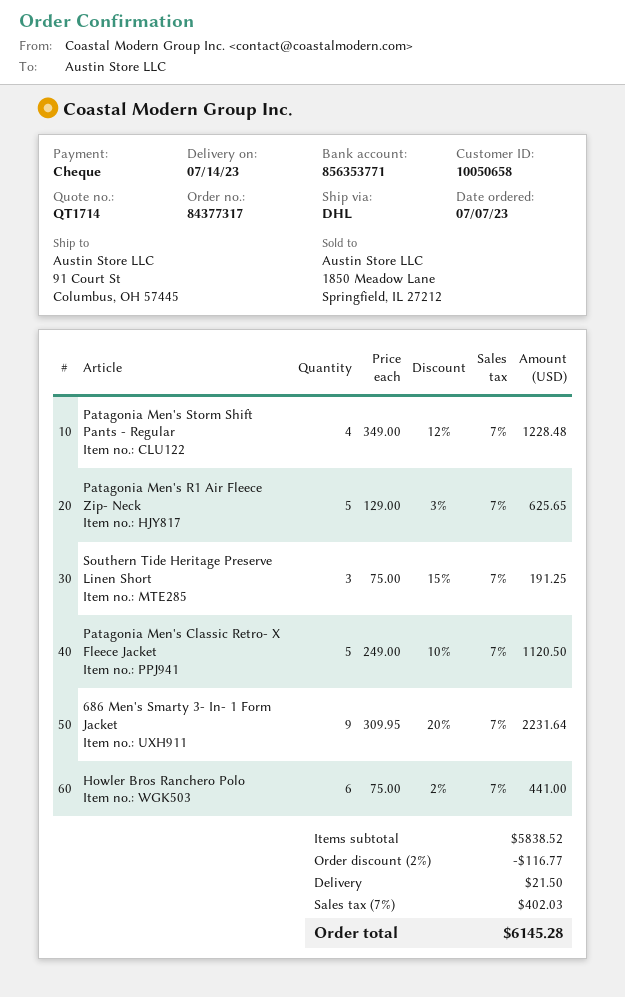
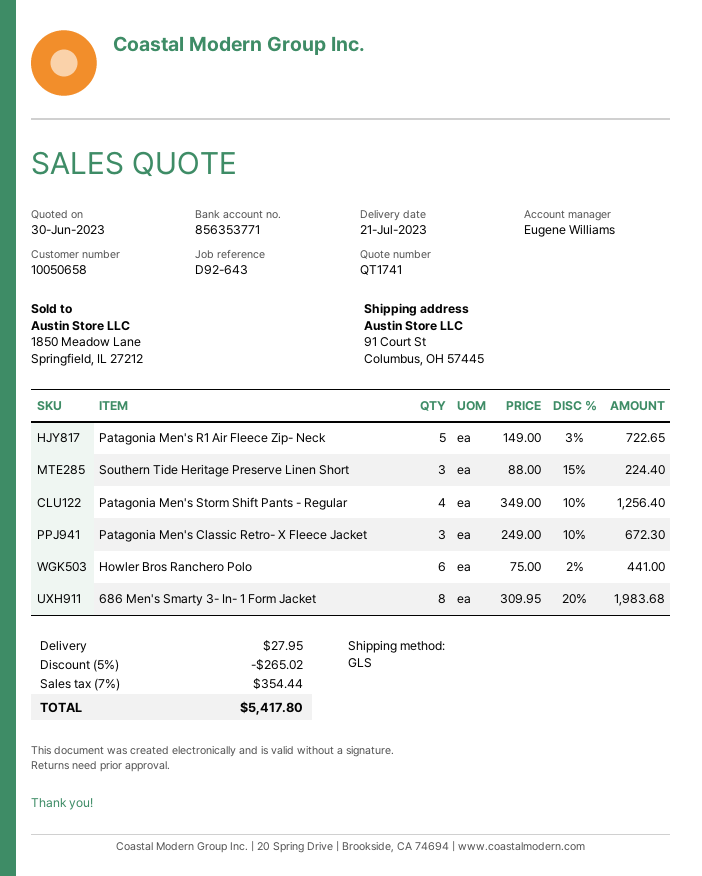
quote number: QT1714 -> QT1741
delivery date: 2023-07-14 -> 2023-07-21
shipping method: DHL -> GLS
Patagonia Men's Storm Shift Pants - Regular: 4 x 349.00 - 12% = 1228.48 -> 4 x 349.00 - 10% = 1256.40
Patagonia Men's R1 Air Fleece Zip- Neck: 5 x 129.00 - 3% = 625.65 -> 5 x 149.00 - 3% = 722.65
Southern Tide Heritage Preserve Linen Short: 3 x 75.00 - 15% = 191.25 -> 3 x 88.00 - 15% = 224.40
Patagonia Men's Classic Retro- X Fleece Jacket: 5 x 249.00 - 10% = 1120.50 -> 3 x 249.00 - 10% = 672.30
686 Men's Smarty 3- In- 1 Form Jacket: 9 x 309.95 - 20% = 2231.64 -> 8 x 309.95 - 20% = 1983.68
discount: 2% = 116.77 -> 5% = 265.02
shipping: 21.50 -> 27.95
tax: 7% = 402.03 -> 7% = 354.44
total: 6145.28 -> 5417.80

